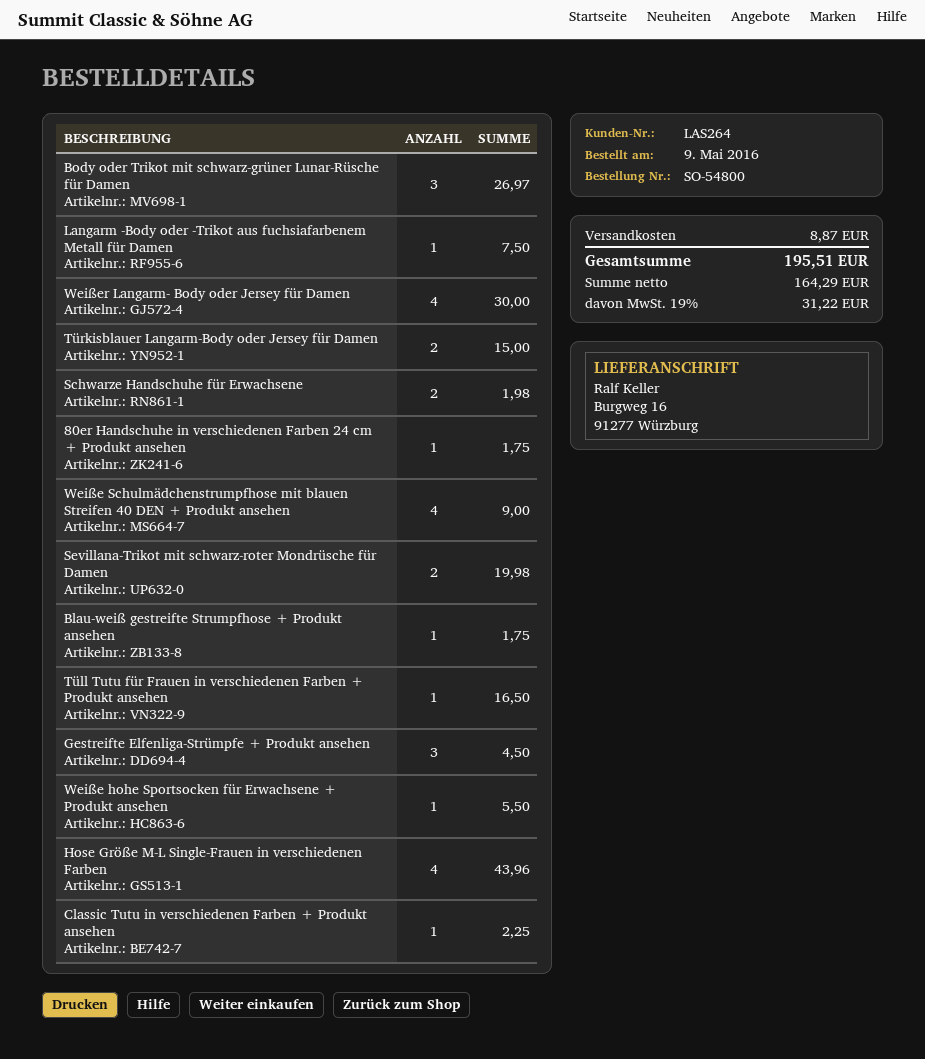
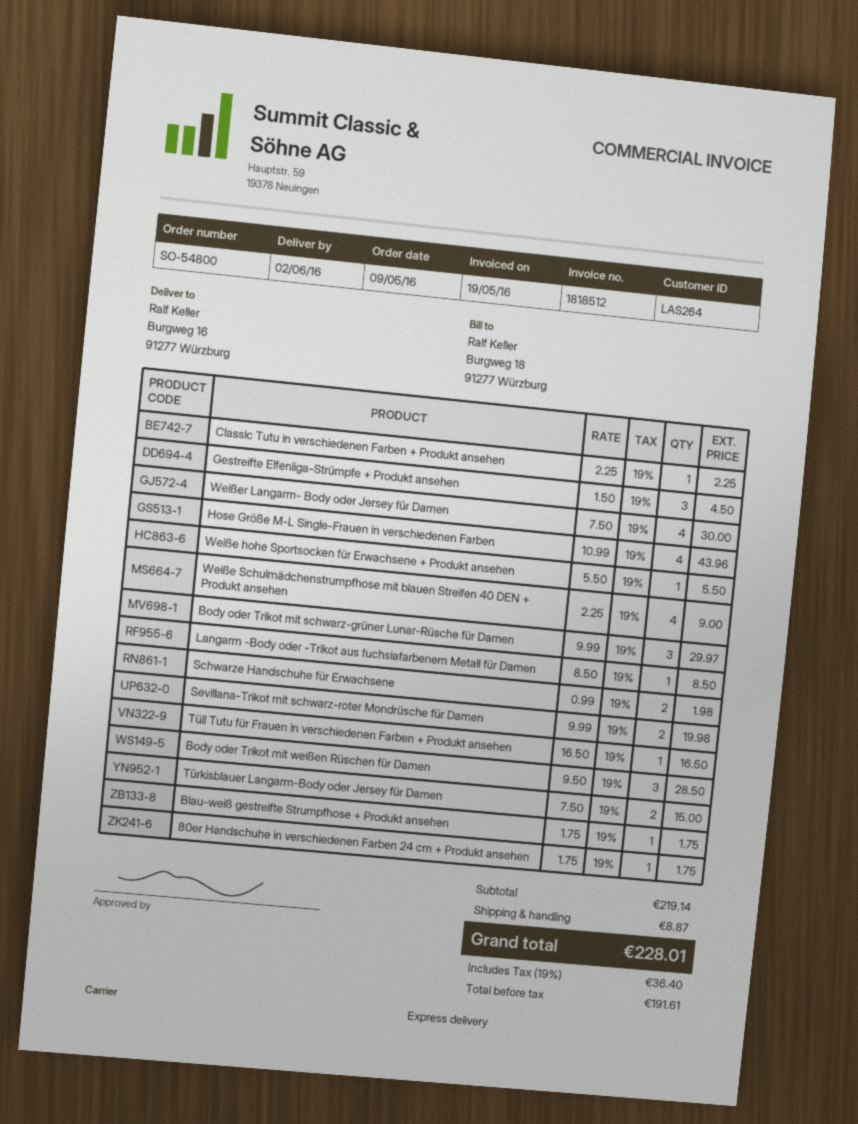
Body oder Trikot mit schwarz-grüner Lunar-Rüsche für Damen: 3 for 26.97 -> 3 for 29.97
Langarm -Body oder -Trikot aus fuchsiafarbenem Metall für Damen: 1 for 7.50 -> 1 for 8.50
Body oder Trikot mit weißen Rüschen für Damen: none -> 3 for 28.50
net: 164.29 -> 191.61
tax: 19% = 31.22 -> 19% = 36.40
total: 195.51 -> 228.01

